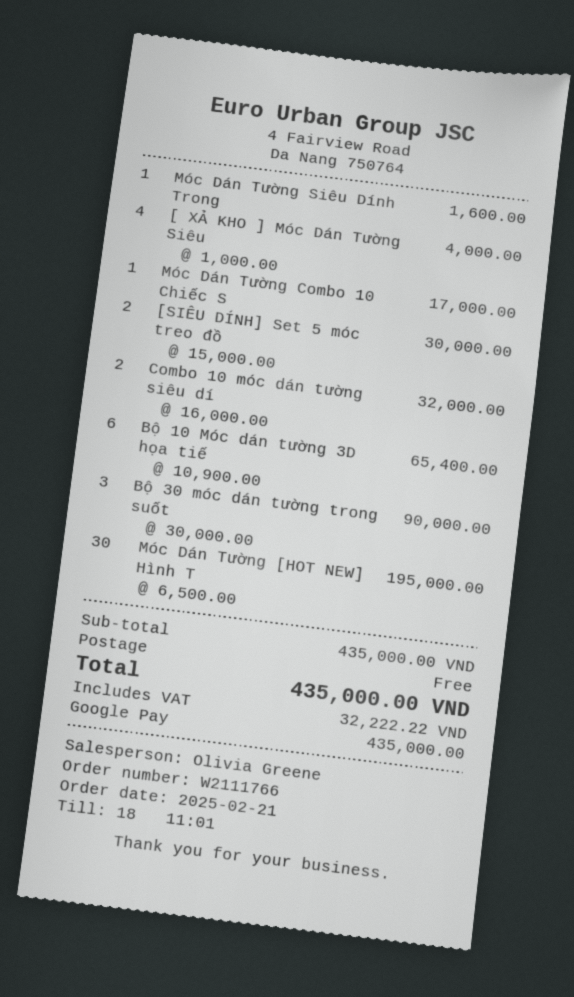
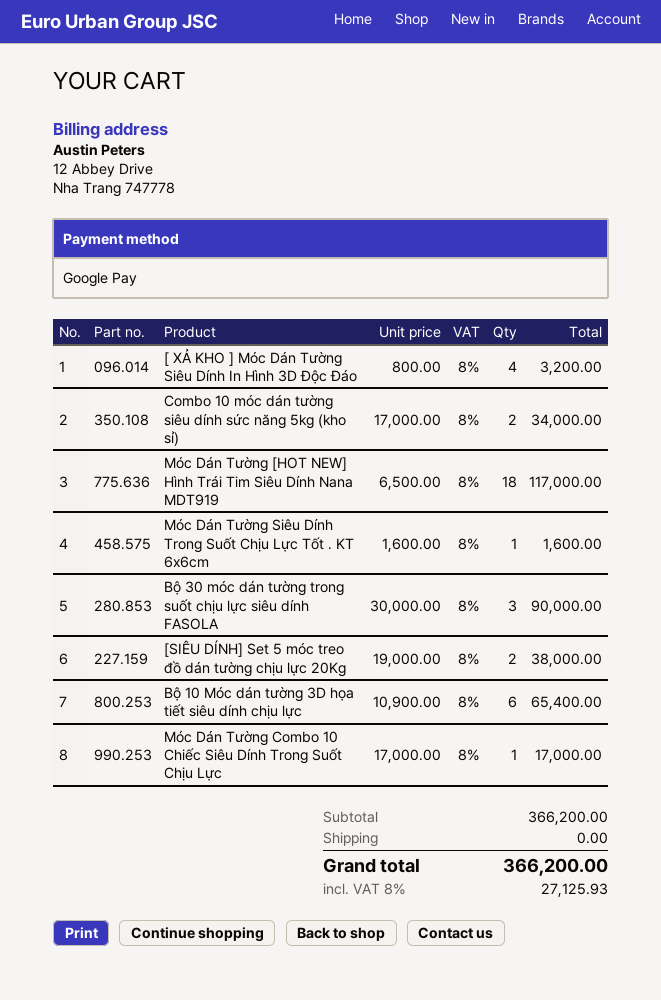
[ XẢ KHO ] Móc Dán Tường Siêu: 4 x 1000.00 = 4000.00 -> 4 x 800.00 = 3200.00
[SIÊU DÍNH] Set 5 móc treo đồ: 2 x 15000.00 = 30000.00 -> 2 x 19000.00 = 38000.00
Combo 10 móc dán tường siêu dí: 2 x 16000.00 = 32000.00 -> 2 x 17000.00 = 34000.00
Móc Dán Tường [HOT NEW] Hình T: 30 x 6500.00 = 195000.00 -> 18 x 6500.00 = 117000.00
subtotal: 435000.00 -> 366200.00
tax: 32222.22 -> 27125.93
total: 435000.00 -> 366200.00

